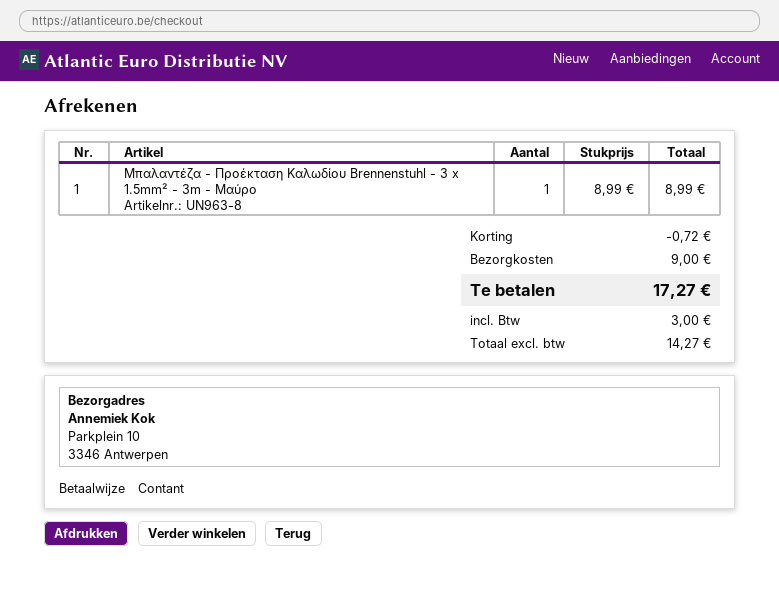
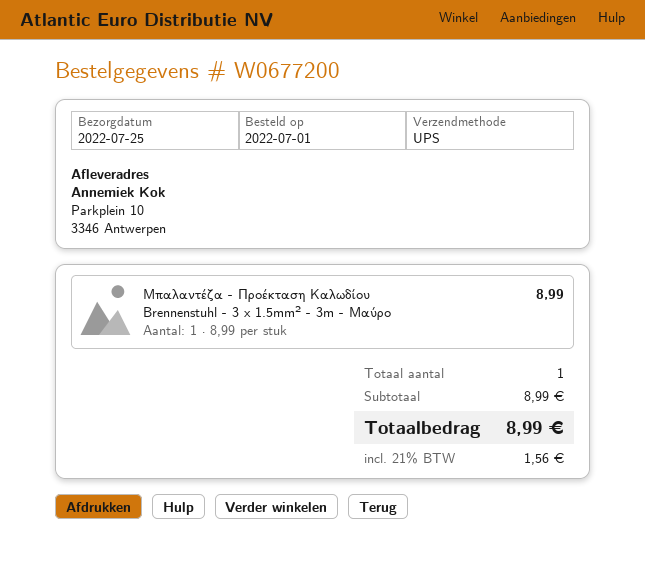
discount: 0.72 -> none
shipping: 9.00 -> none
tax: 3.00 -> 1.56
total: 17.27 -> 8.99

